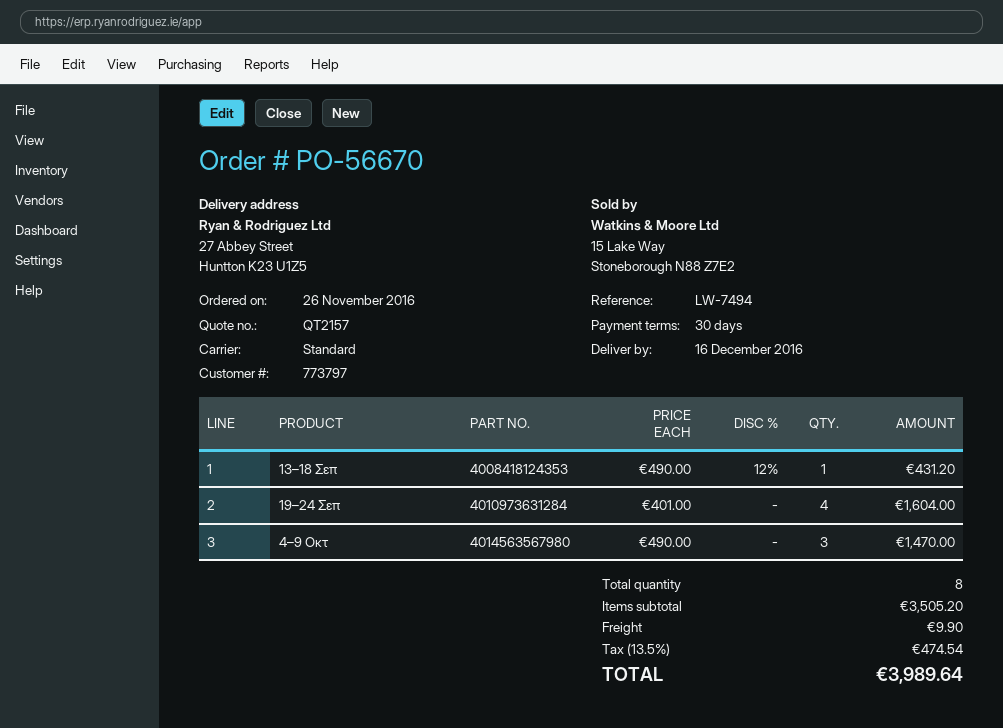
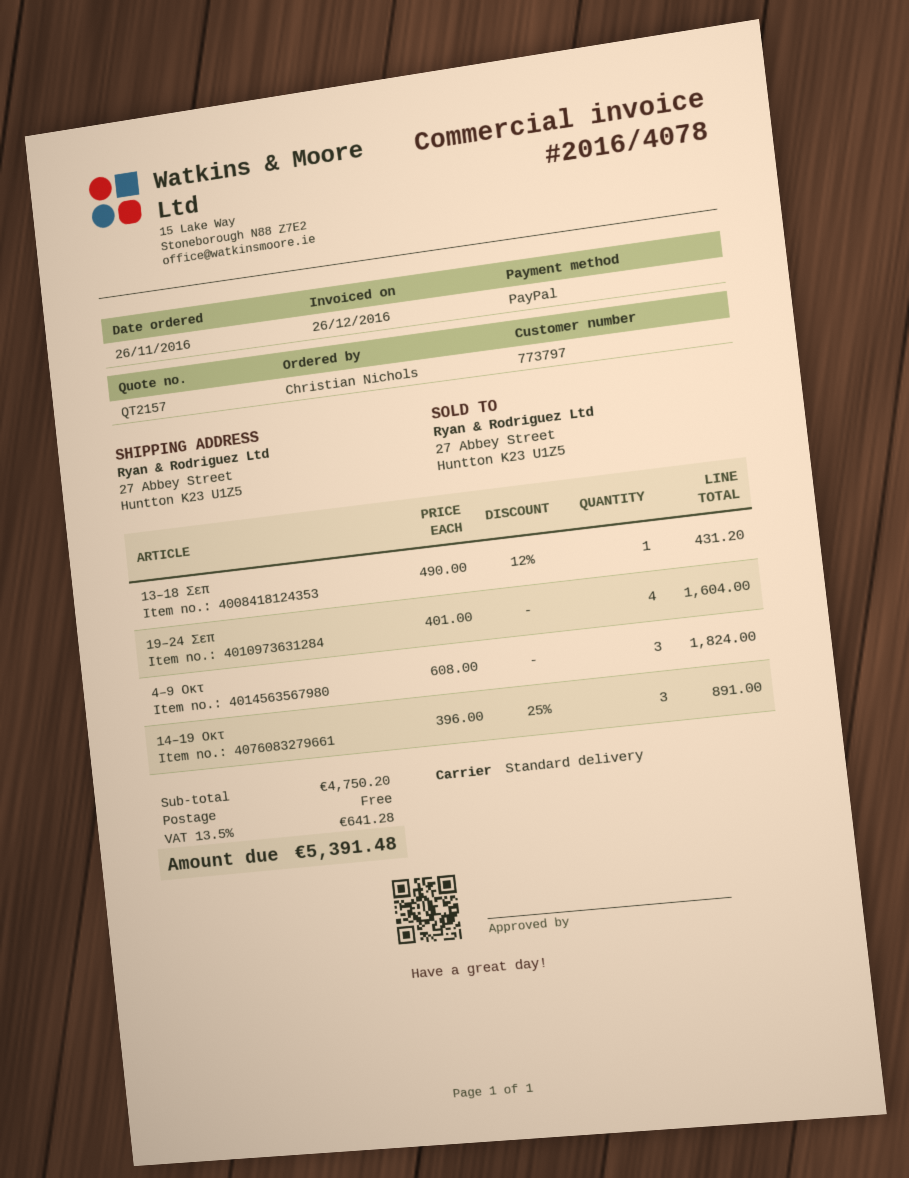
4–9 Οκτ: 3 x 490.00 = 1470.00 -> 3 x 608.00 = 1824.00
14–19 Οκτ: none -> 3 x 396.00 - 25% = 891.00
subtotal: 3505.20 -> 4750.20
shipping: 9.90 -> 0.00
tax: 13.5% = 474.54 -> 13.5% = 641.28
total: 3989.64 -> 5391.48

